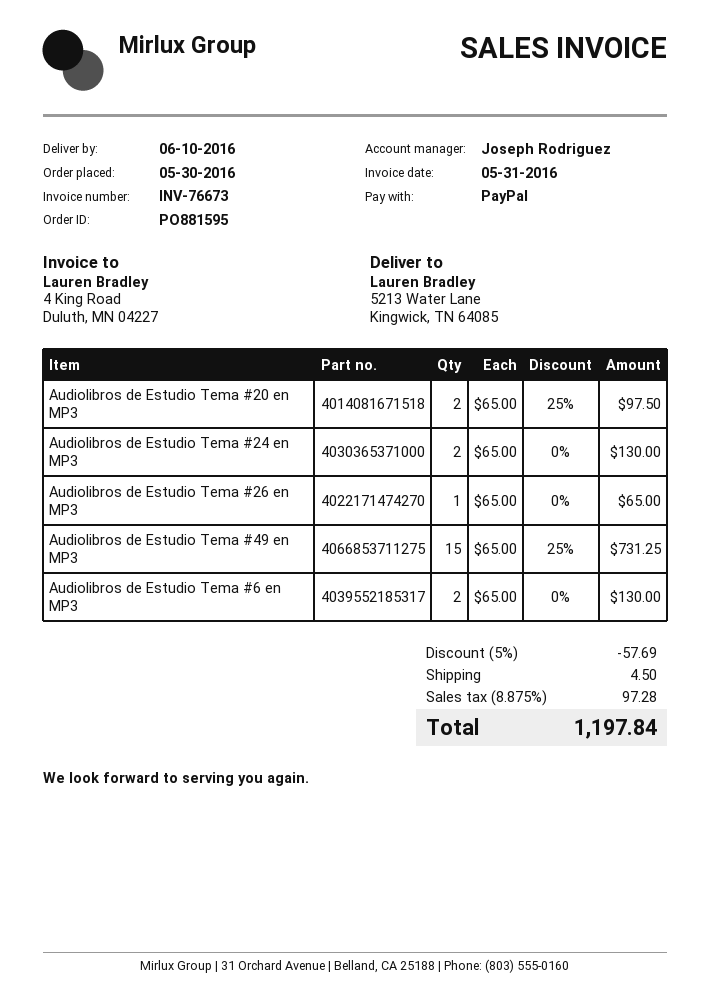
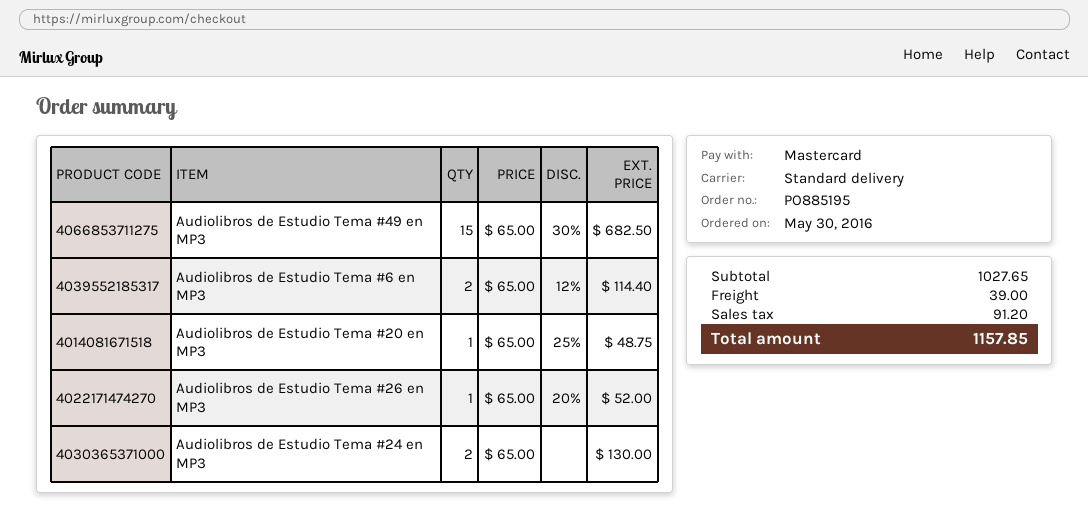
order number: PO881595 -> PO885195
payment method: PayPal -> Mastercard
Audiolibros de Estudio Tema #20 en MP3: 2 x 65.00 - 25% = 97.50 -> 1 x 65.00 - 25% = 48.75
Audiolibros de Estudio Tema #26 en MP3: 1 x 65.00 = 65.00 -> 1 x 65.00 - 20% = 52.00
Audiolibros de Estudio Tema #49 en MP3: 15 x 65.00 - 25% = 731.25 -> 15 x 65.00 - 30% = 682.50
Audiolibros de Estudio Tema #6 en MP3: 2 x 65.00 = 130.00 -> 2 x 65.00 - 12% = 114.40
discount: 5% = 57.69 -> none
shipping: 4.50 -> 39.00
tax: 97.28 -> 91.20
total: 1197.84 -> 1157.85

